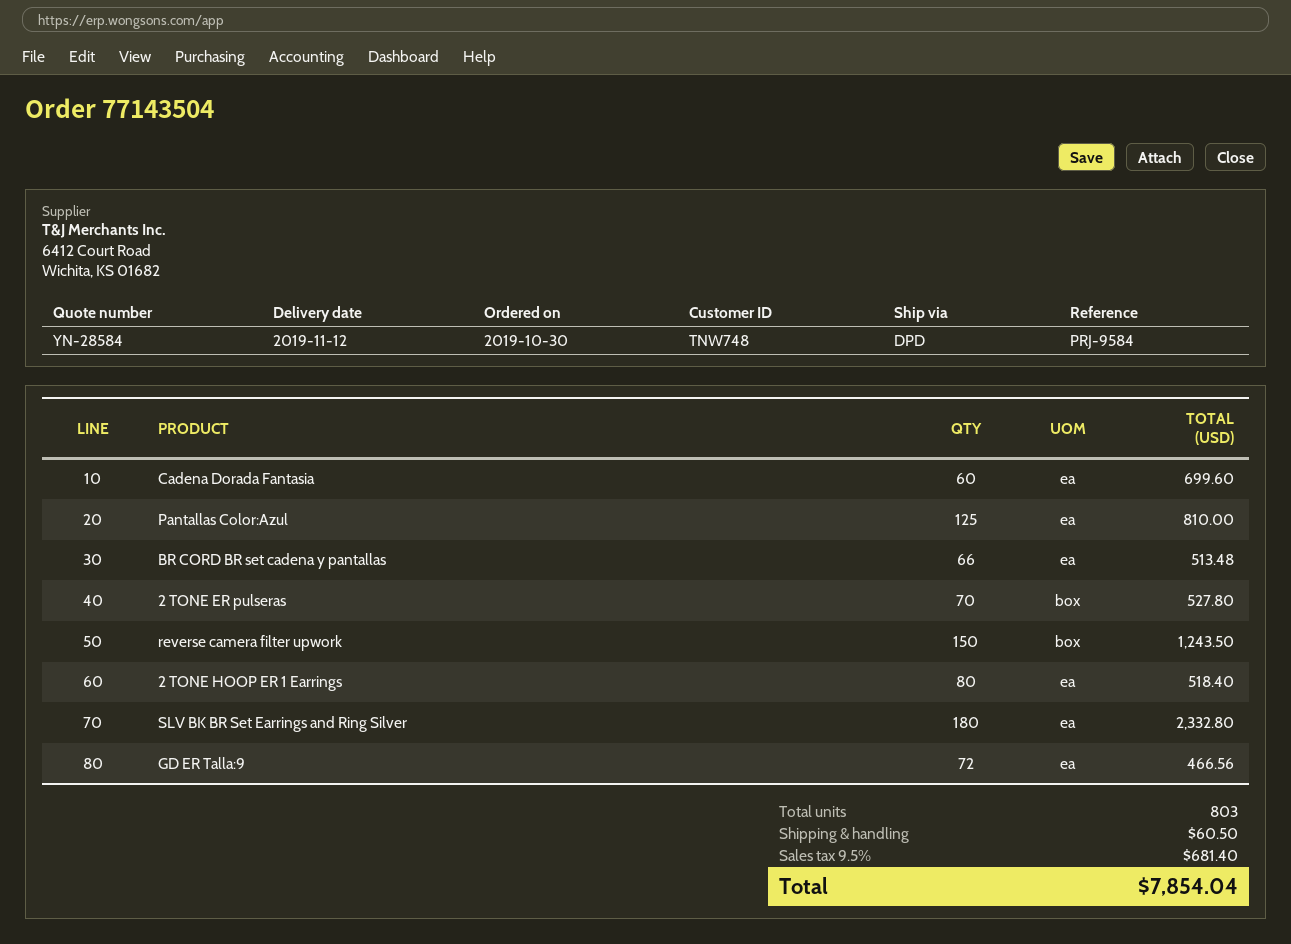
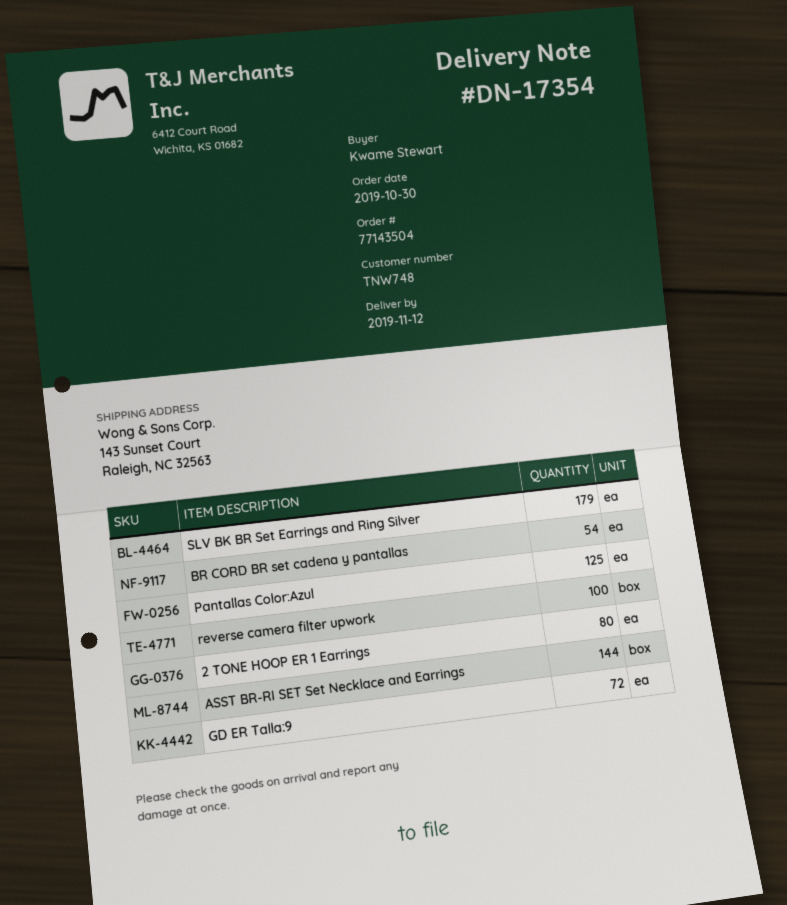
Cadena Dorada Fantasia: 60 -> none
BR CORD BR set cadena y pantallas: 66 -> 54
2 TONE ER pulseras: 70 -> none
reverse camera filter upwork: 150 -> 100
SLV BK BR Set Earrings and Ring Silver: 180 -> 179
ASST BR-RI SET Set Necklace and Earrings: none -> 144

